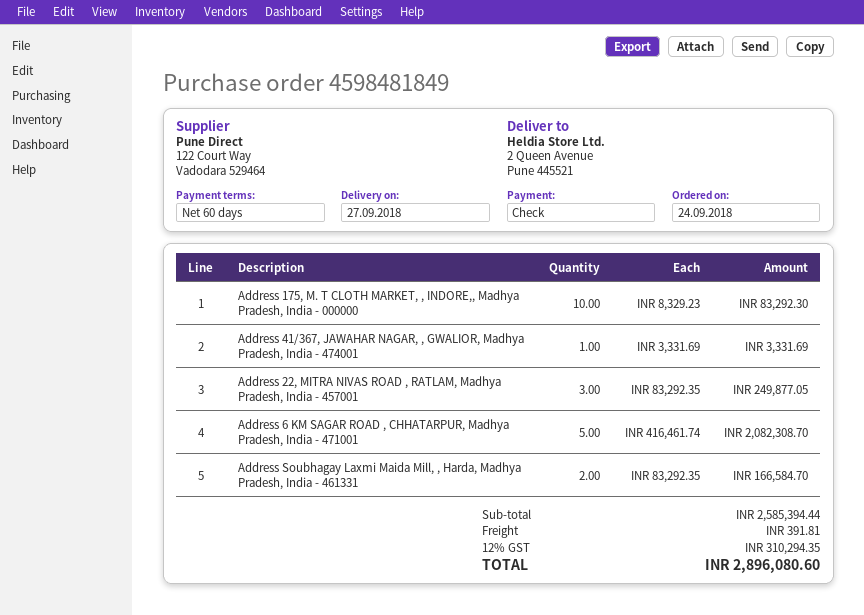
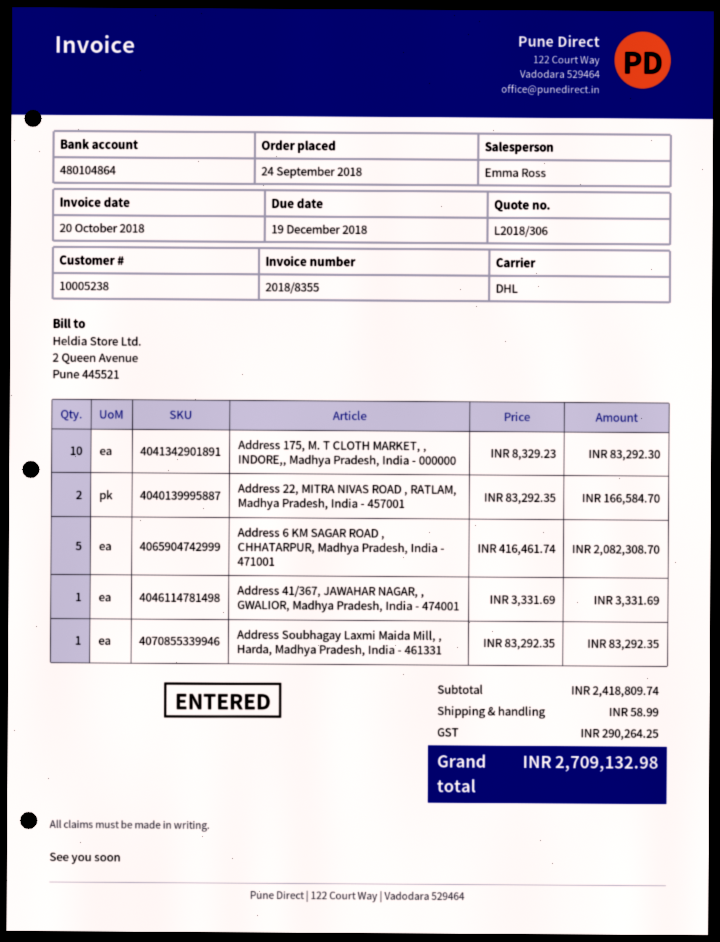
Address 22, MITRA NIVAS ROAD , RATLAM, Madhya Pradesh, India - 457001: 3 x 83292.35 = 249877.05 -> 2 x 83292.35 = 166584.70
Address Soubhagay Laxmi Maida Mill, , Harda, Madhya Pradesh, India - 461331: 2 x 83292.35 = 166584.70 -> 1 x 83292.35 = 83292.35
subtotal: 2585394.44 -> 2418809.74
shipping: 391.81 -> 58.99
tax: 310294.35 -> 290264.25
total: 2896080.60 -> 2709132.98

